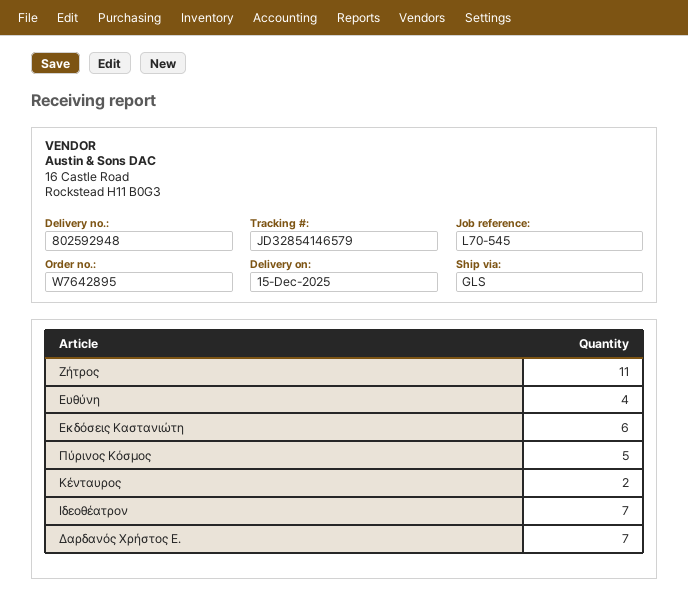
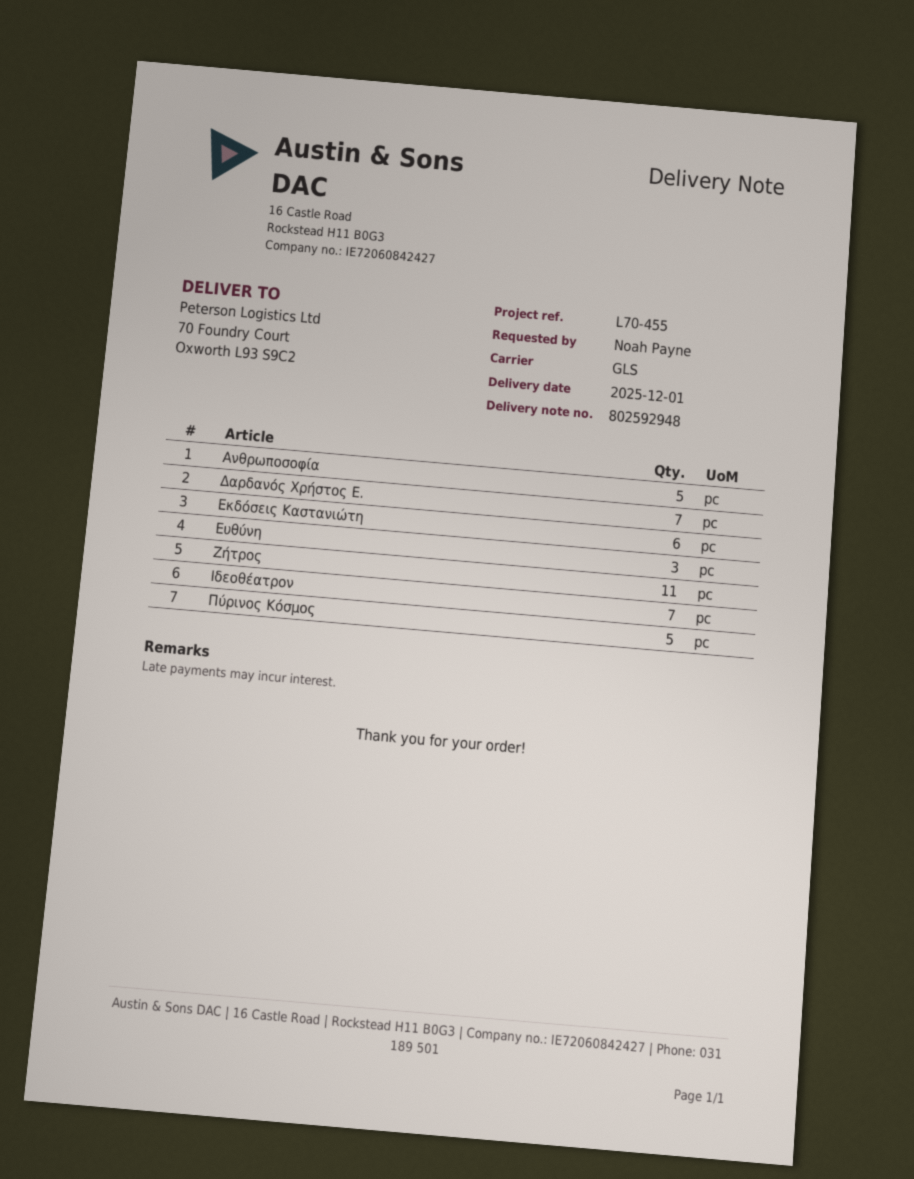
delivery date: 2025-12-15 -> 2025-12-01
reference: L70-545 -> L70-455
Ευθύνη: 4 -> 3
Κένταυρος: 2 -> none
Ανθρωποσοφία: none -> 5

